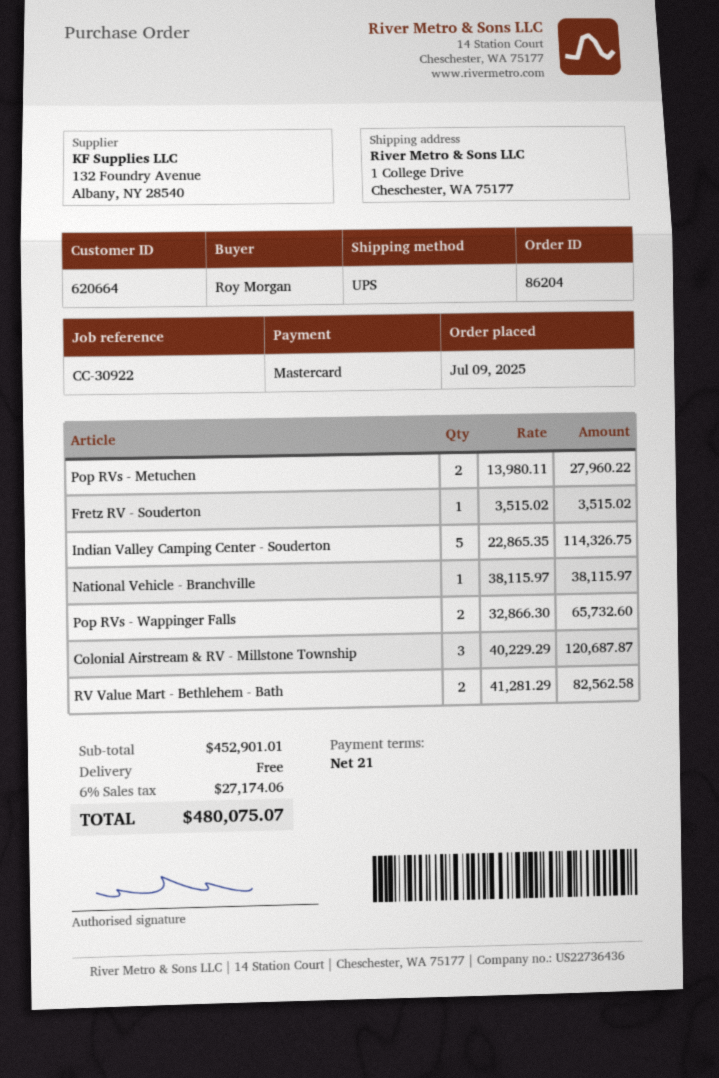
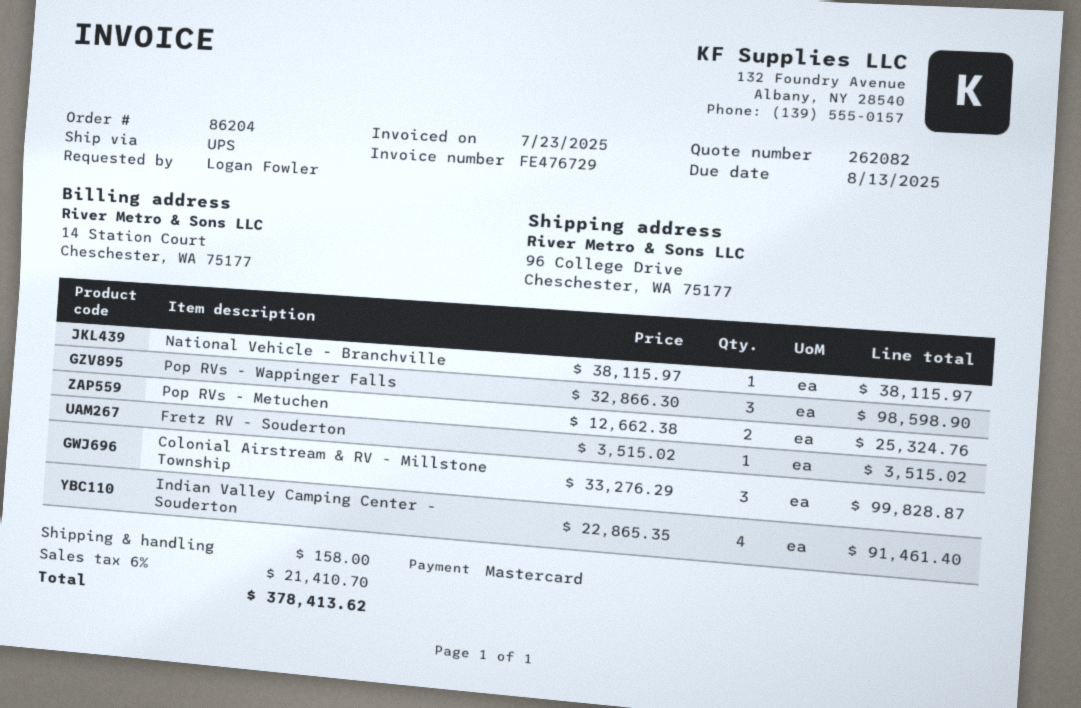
ordered by: Roy Morgan -> Logan Fowler
ship to: 1 College Drive, Cheschester, WA 75177 -> 96 College Drive, Cheschester, WA 75177
Pop RVs - Metuchen: 2 x 13980.11 = 27960.22 -> 2 x 12662.38 = 25324.76
Indian Valley Camping Center - Souderton: 5 x 22865.35 = 114326.75 -> 4 x 22865.35 = 91461.40
Pop RVs - Wappinger Falls: 2 x 32866.30 = 65732.60 -> 3 x 32866.30 = 98598.90
Colonial Airstream & RV - Millstone Township: 3 x 40229.29 = 120687.87 -> 3 x 33276.29 = 99828.87
RV Value Mart - Bethlehem - Bath: 2 x 41281.29 = 82562.58 -> none
shipping: 0.00 -> 158.00
tax: 6% = 27174.06 -> 6% = 21410.70
total: 480075.07 -> 378413.62

